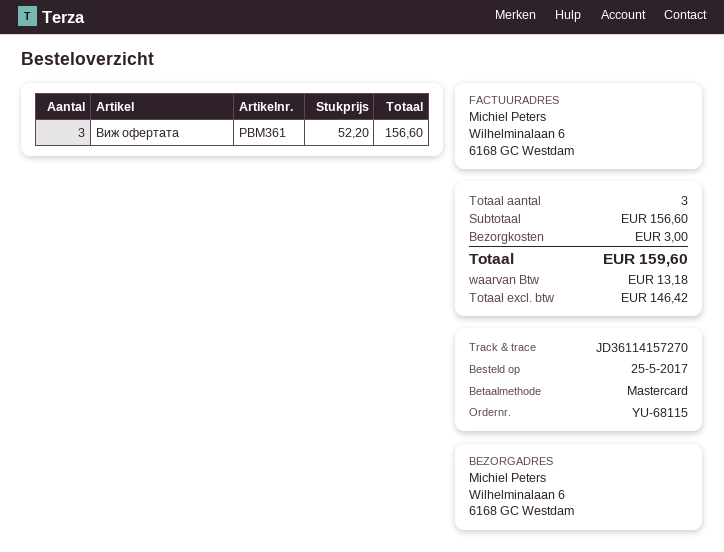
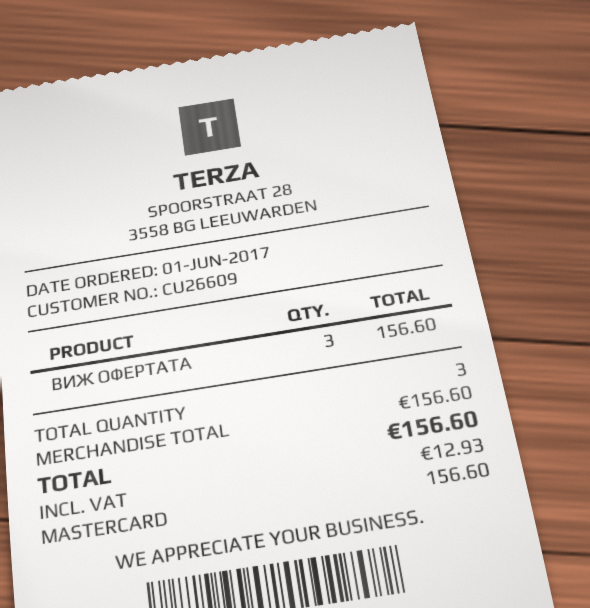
order date: 2017-05-25 -> 2017-06-01
shipping: 3.00 -> none
tax: 13.18 -> 12.93
total: 159.60 -> 156.60

